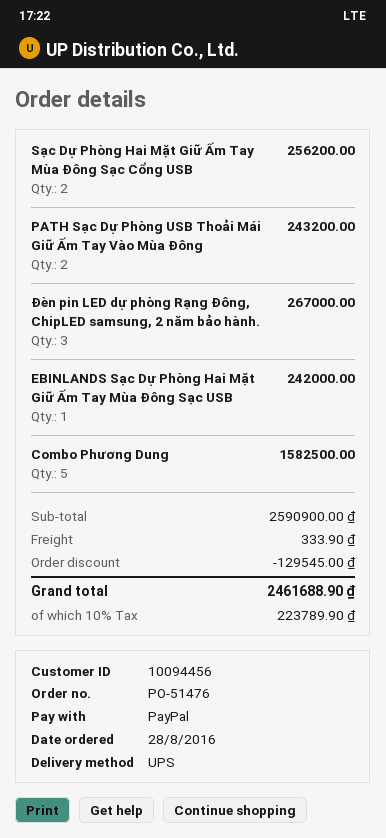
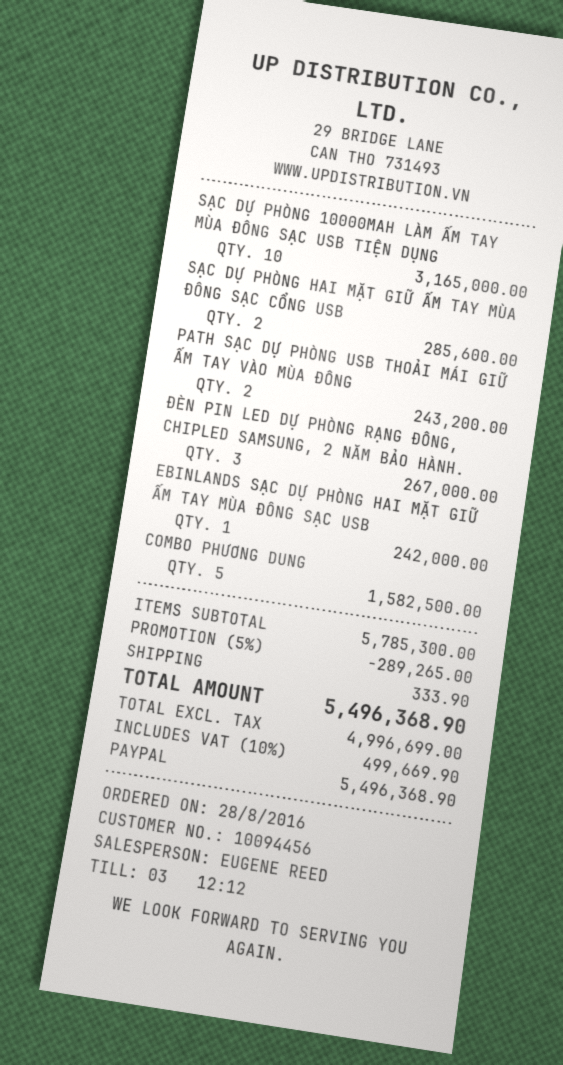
Sạc Dự Phòng Hai Mặt Giữ Ấm Tay Mùa Đông Sạc Cổng USB: 2 for 256200.00 -> 2 for 285600.00
SẠC DỰ PHÒNG 10000MAH LÀM ẤM TAY MÙA ĐÔNG SẠC USB TIỆN DỤNG: none -> 10 for 3165000.00
subtotal: 2590900.00 -> 5785300.00
discount: 129545.00 -> 289265.00
tax: 10% = 223789.90 -> 10% = 499669.90
total: 2461688.90 -> 5496368.90

